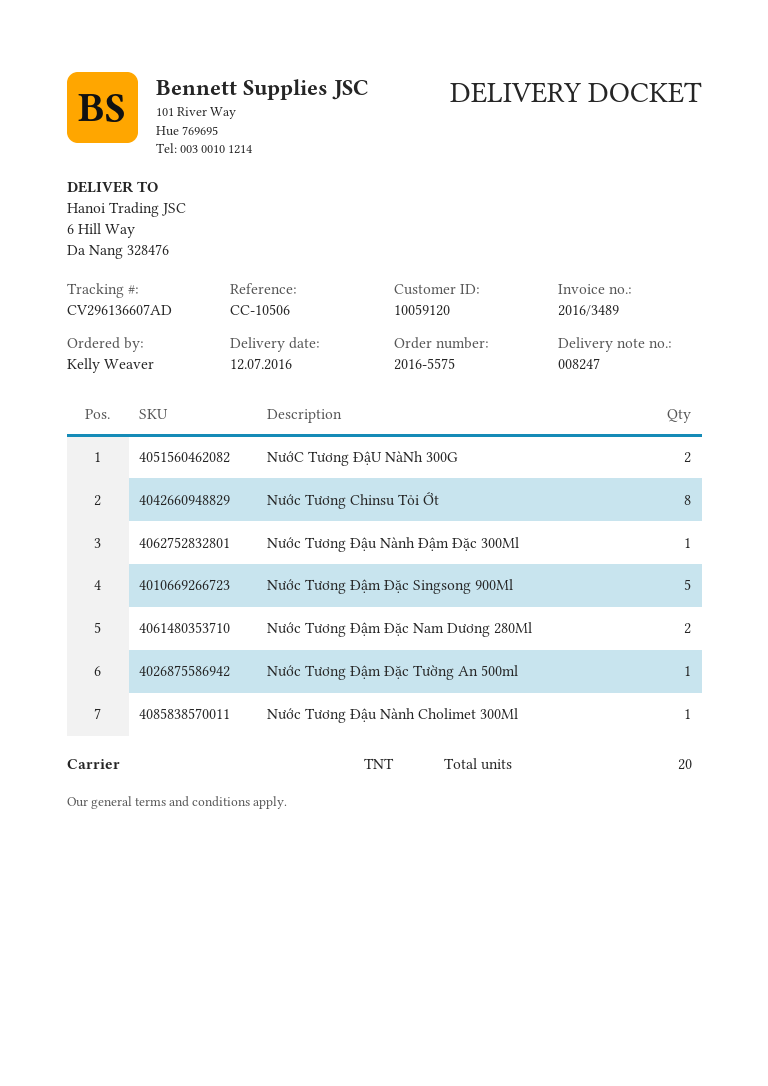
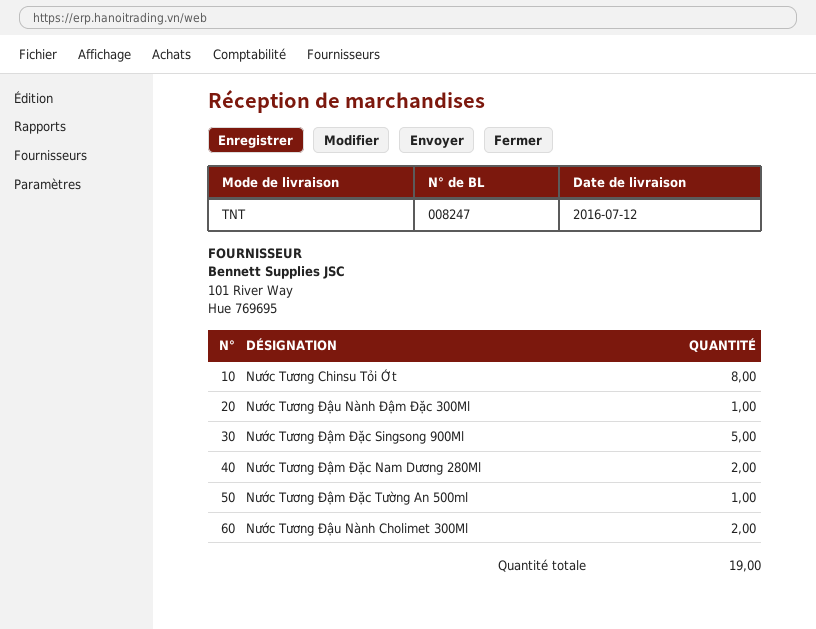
NướC Tương ĐậU NàNh 300G: 2 -> none
Nước Tương Đậu Nành Cholimet 300Ml: 1 -> 2
total quantity: 20 -> 19

